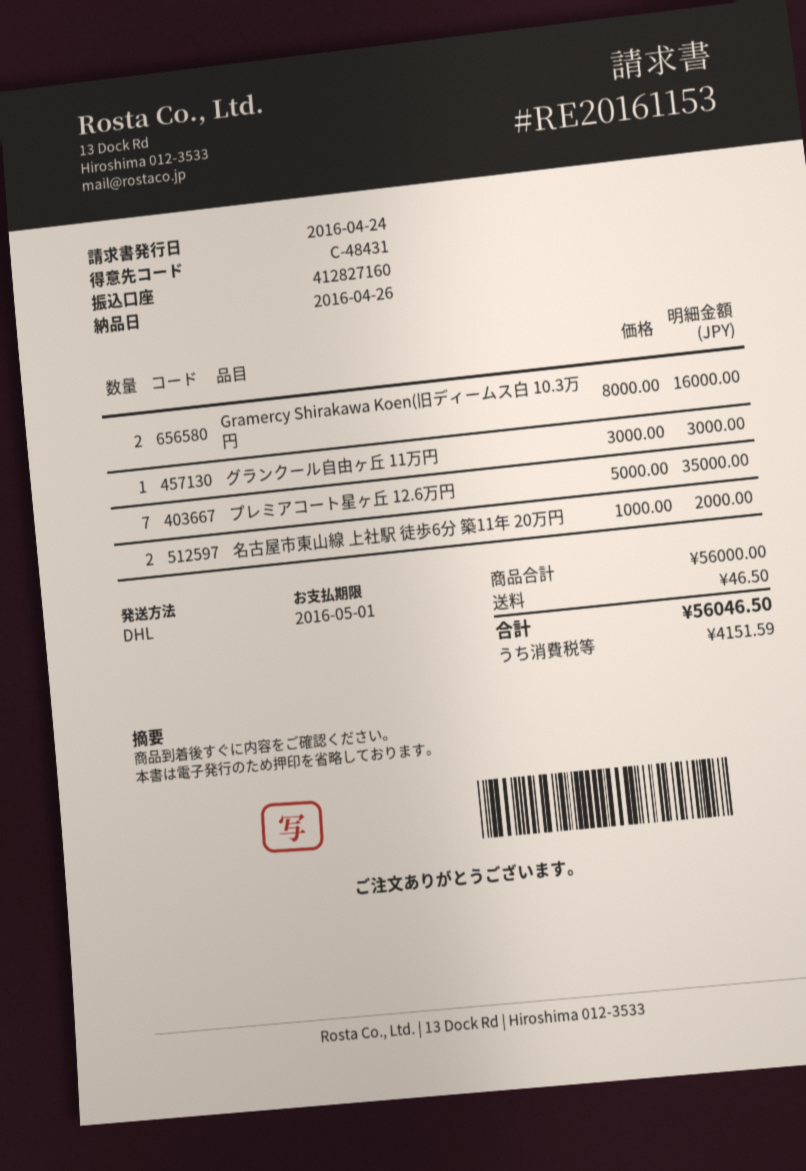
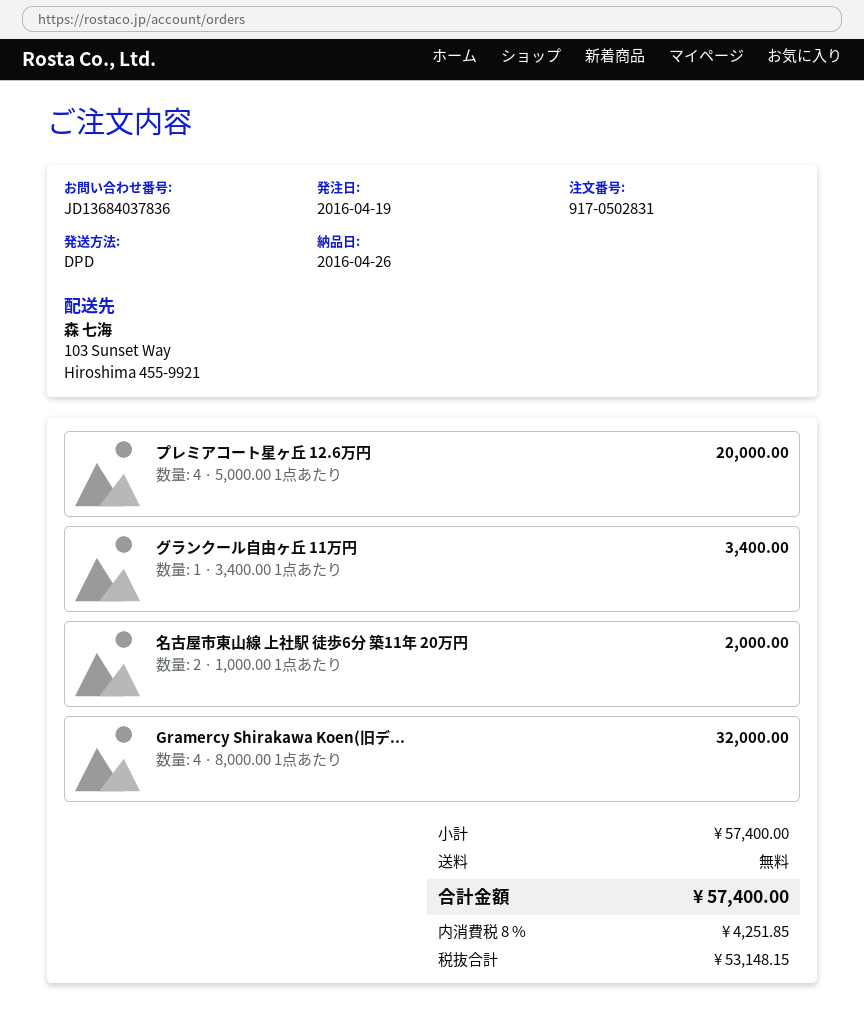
shipping method: DHL -> DPD
Gramercy Shirakawa Koen(旧ディームス白 10.3万円: 2 x 8000.00 = 16000.00 -> 4 x 8000.00 = 32000.00
グランクール自由ヶ丘 11万円: 1 x 3000.00 = 3000.00 -> 1 x 3400.00 = 3400.00
プレミアコート星ヶ丘 12.6万円: 7 x 5000.00 = 35000.00 -> 4 x 5000.00 = 20000.00
subtotal: 56000.00 -> 57400.00
shipping: 46.50 -> 0.00
tax: 4151.59 -> 4251.85
total: 56046.50 -> 57400.00

